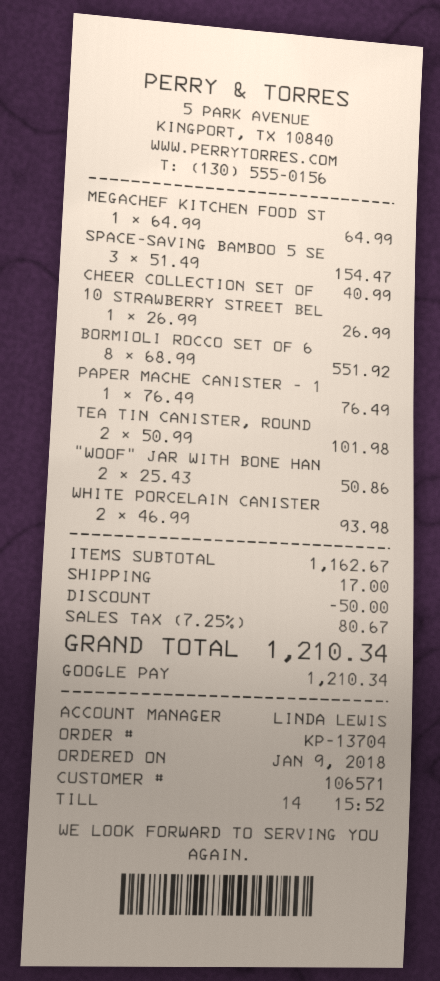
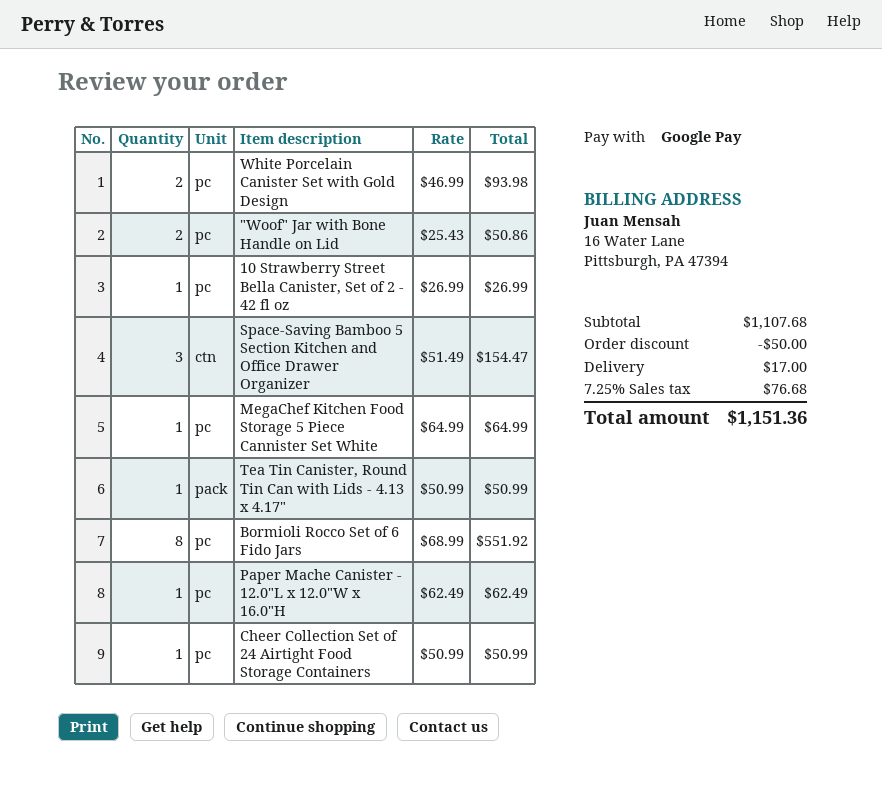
CHEER COLLECTION SET OF: 1 x 40.99 = 40.99 -> 1 x 50.99 = 50.99
PAPER MACHE CANISTER - 1: 1 x 76.49 = 76.49 -> 1 x 62.49 = 62.49
TEA TIN CANISTER, ROUND: 2 x 50.99 = 101.98 -> 1 x 50.99 = 50.99
subtotal: 1162.67 -> 1107.68
tax: 7.25% = 80.67 -> 7.25% = 76.68
total: 1210.34 -> 1151.36

